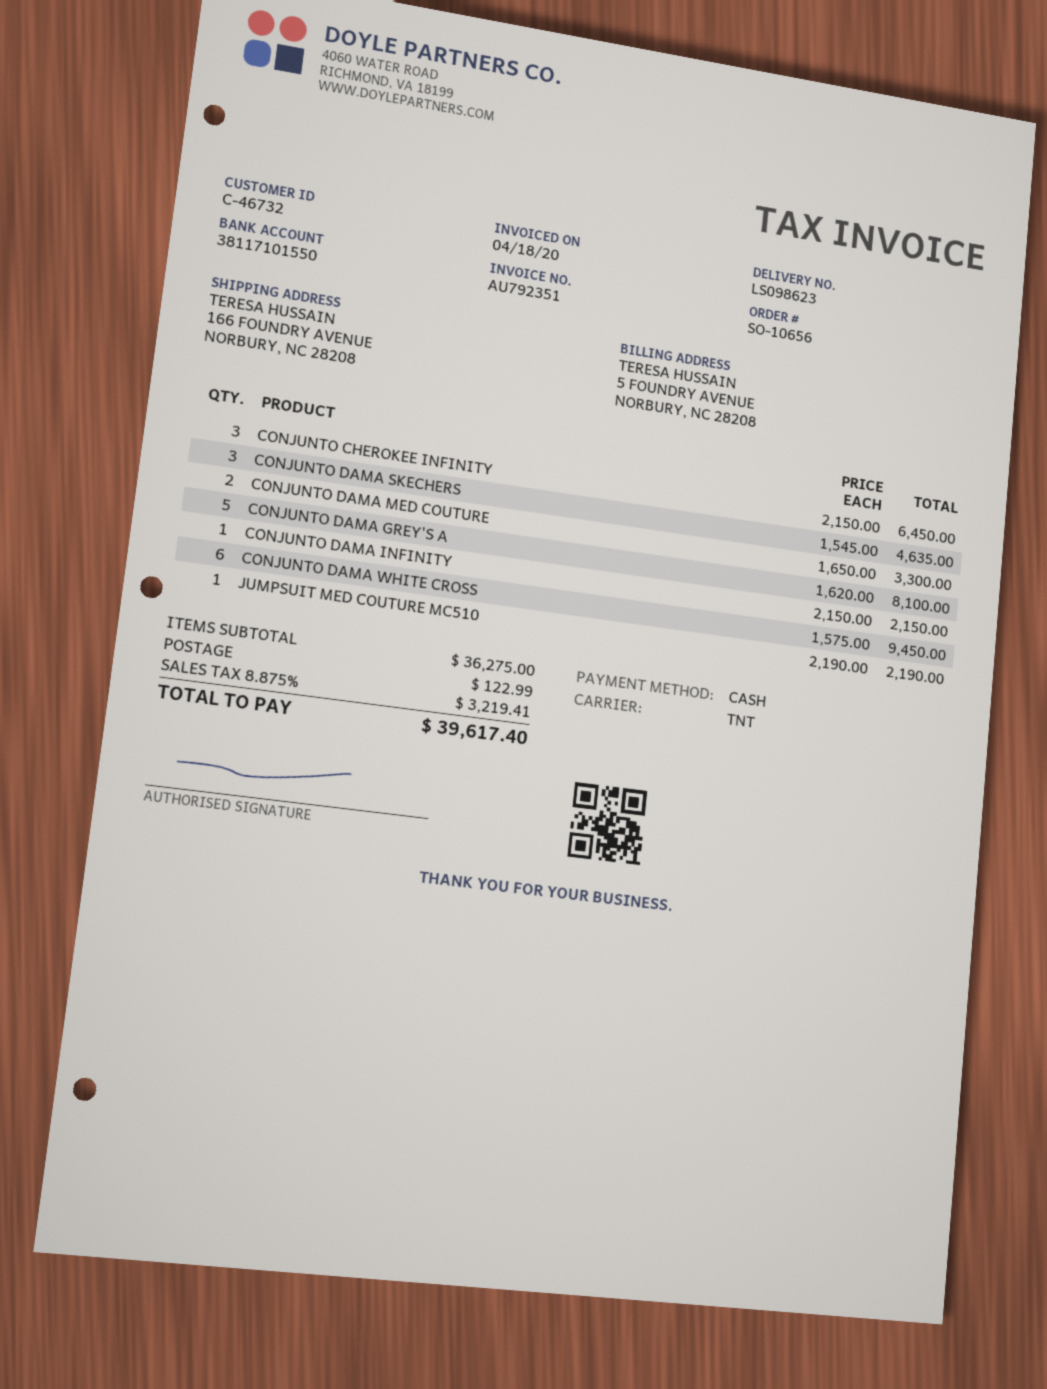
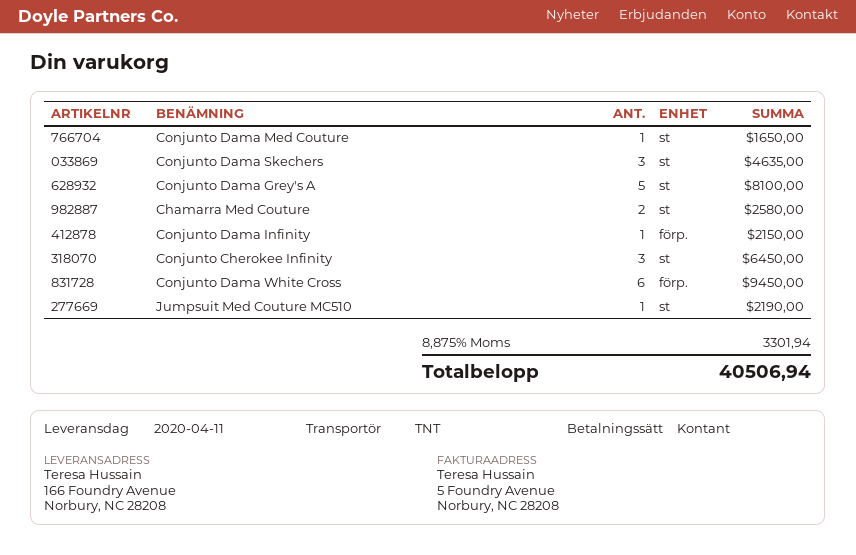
CONJUNTO DAMA MED COUTURE: 2 for 3300.00 -> 1 for 1650.00
Chamarra Med Couture: none -> 2 for 2580.00
shipping: 122.99 -> none
tax: 8.875% = 3219.41 -> 8.875% = 3301.94
total: 39617.40 -> 40506.94

